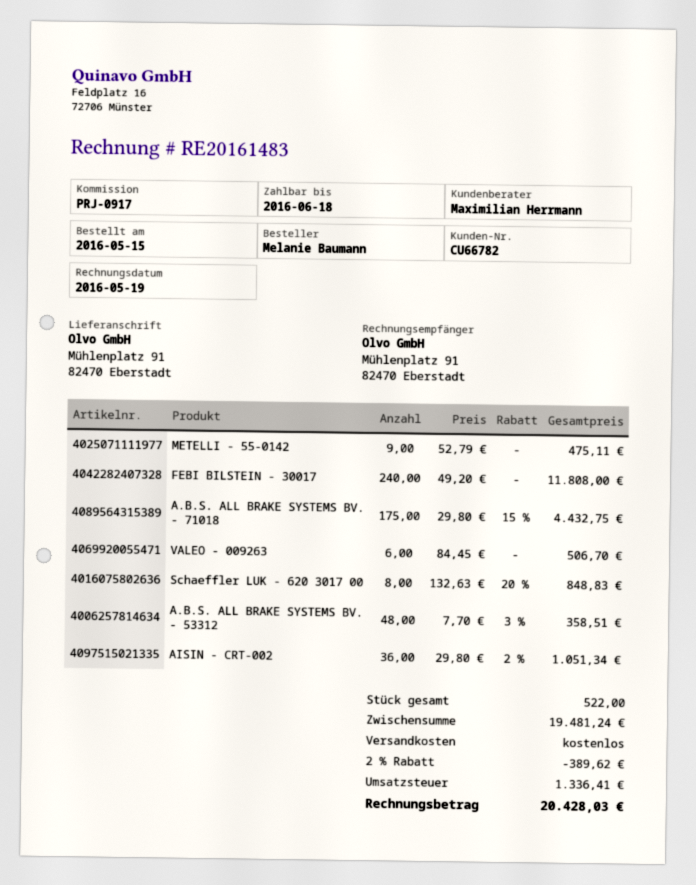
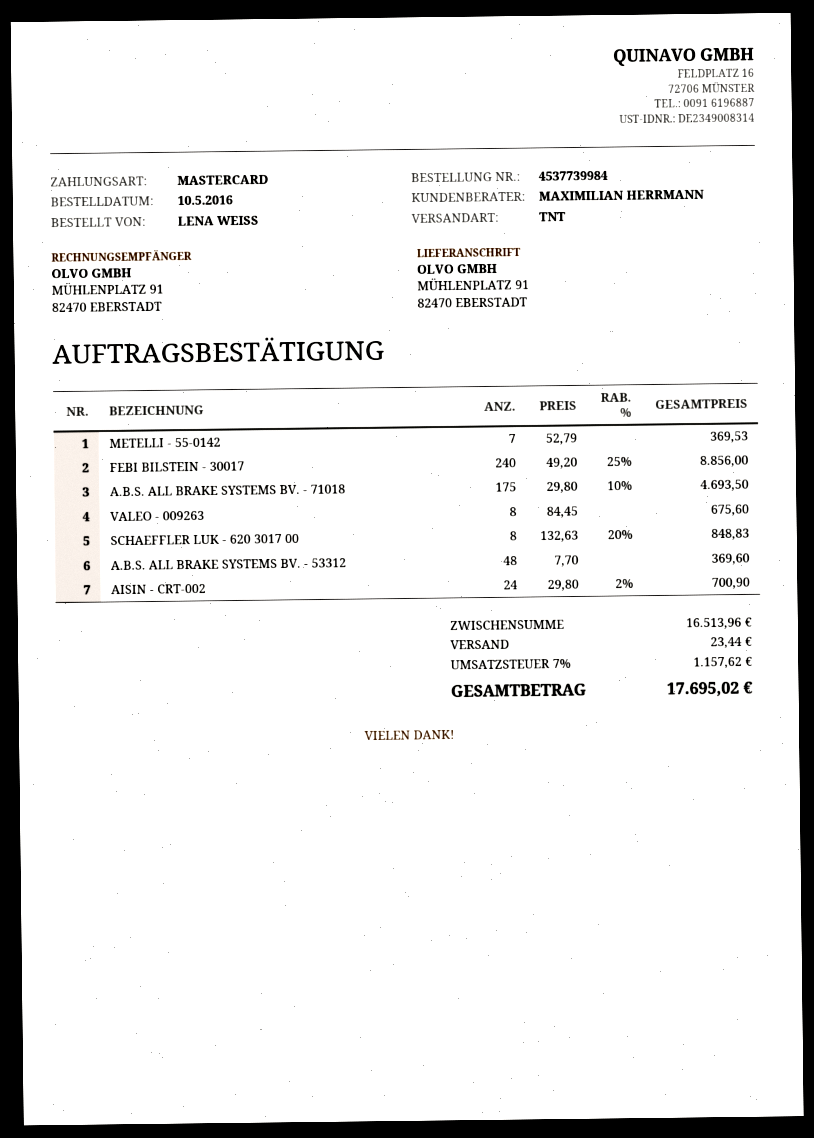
order date: 2016-05-15 -> 2016-05-10
ordered by: Melanie Baumann -> LENA WEISS
METELLI - 55-0142: 9 x 52.79 = 475.11 -> 7 x 52.79 = 369.53
FEBI BILSTEIN - 30017: 240 x 49.20 = 11808.00 -> 240 x 49.20 - 25% = 8856.00
A.B.S. ALL BRAKE SYSTEMS BV. - 71018: 175 x 29.80 - 15% = 4432.75 -> 175 x 29.80 - 10% = 4693.50
VALEO - 009263: 6 x 84.45 = 506.70 -> 8 x 84.45 = 675.60
A.B.S. ALL BRAKE SYSTEMS BV. - 53312: 48 x 7.70 - 3% = 358.51 -> 48 x 7.70 = 369.60
AISIN - CRT-002: 36 x 29.80 - 2% = 1051.34 -> 24 x 29.80 - 2% = 700.90
subtotal: 19481.24 -> 16513.96
discount: 2% = 389.62 -> none
shipping: 0.00 -> 23.44
tax: 1336.41 -> 1157.62
total: 20428.03 -> 17695.02

